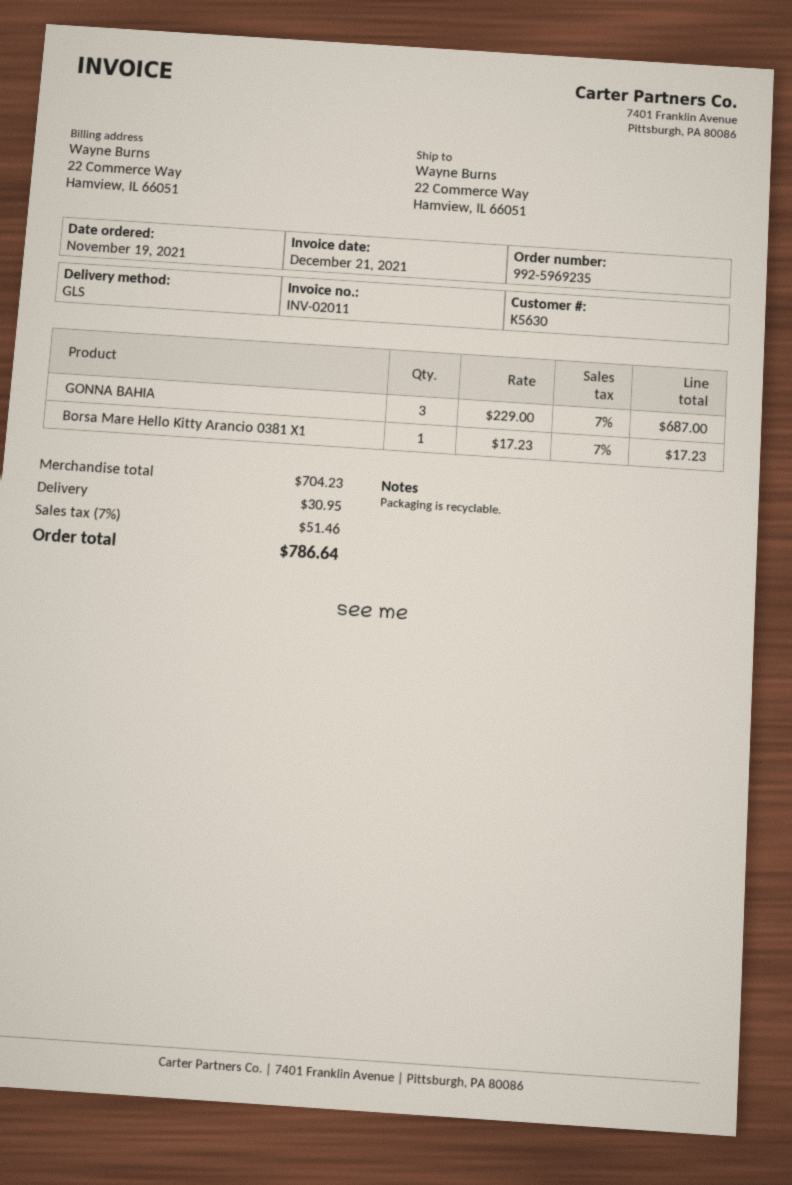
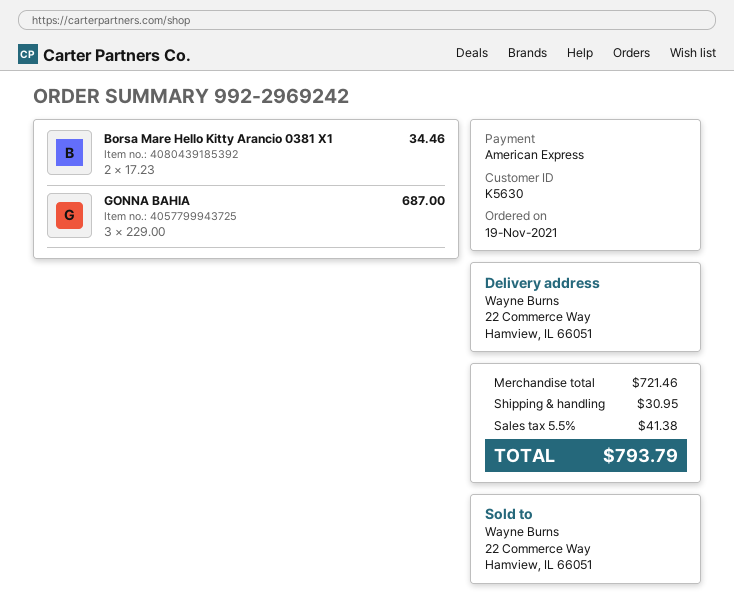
order number: 992-5969235 -> 992-2969242
Borsa Mare Hello Kitty Arancio 0381 X1: 1 x 17.23 = 17.23 -> 2 x 17.23 = 34.46
subtotal: 704.23 -> 721.46
tax: 7% = 51.46 -> 5.5% = 41.38
total: 786.64 -> 793.79

